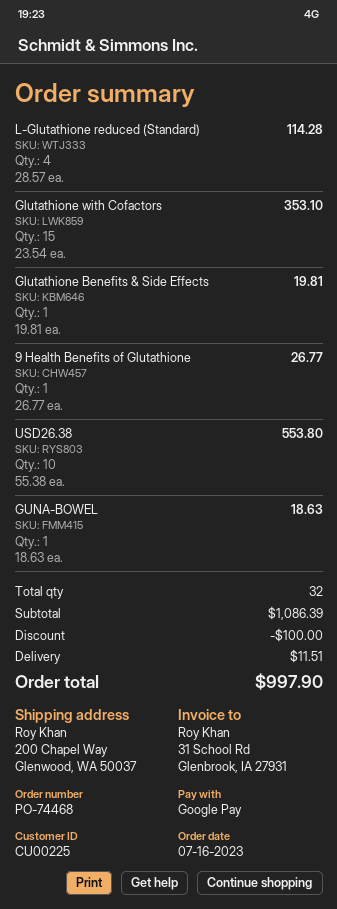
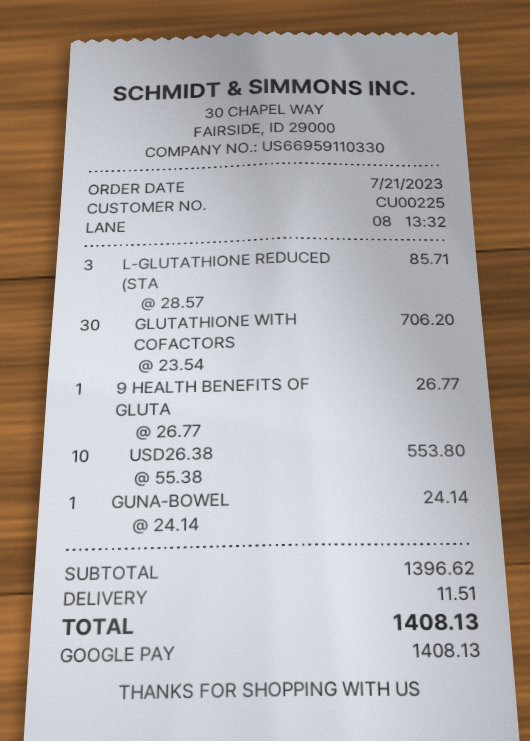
order date: 2023-07-16 -> 2023-07-21
L-Glutathione reduced (Standard): 4 x 28.57 = 114.28 -> 3 x 28.57 = 85.71
Glutathione with Cofactors: 15 x 23.54 = 353.10 -> 30 x 23.54 = 706.20
Glutathione Benefits & Side Effects: 1 x 19.81 = 19.81 -> none
GUNA-BOWEL: 1 x 18.63 = 18.63 -> 1 x 24.14 = 24.14
subtotal: 1086.39 -> 1396.62
discount: 100.00 -> none
total: 997.90 -> 1408.13

